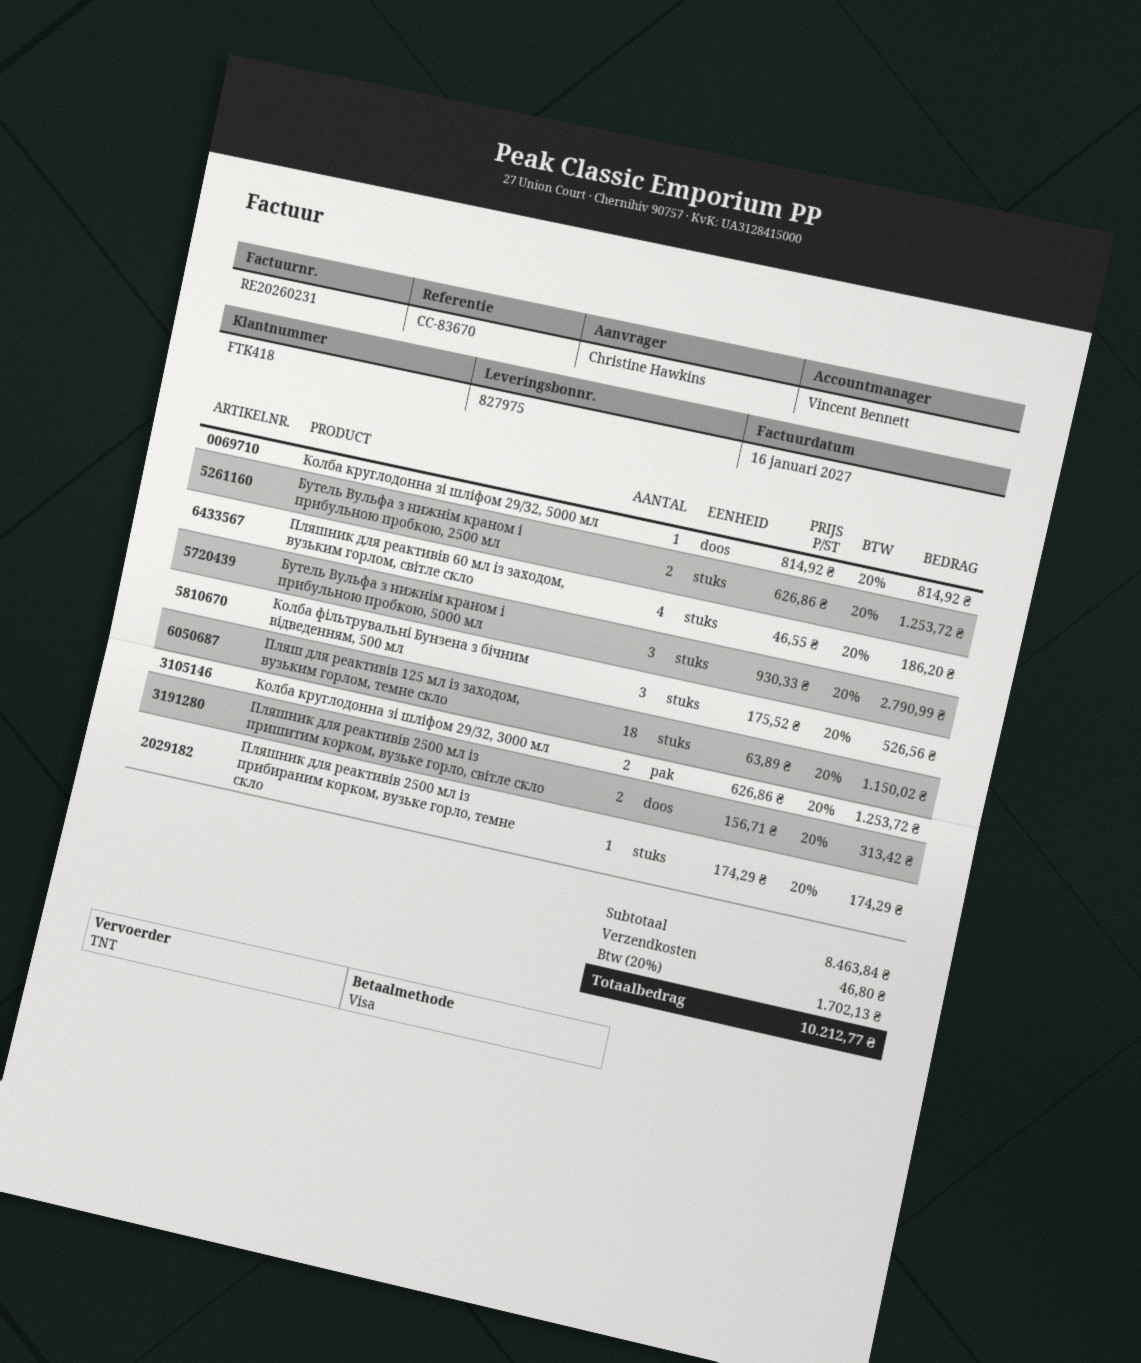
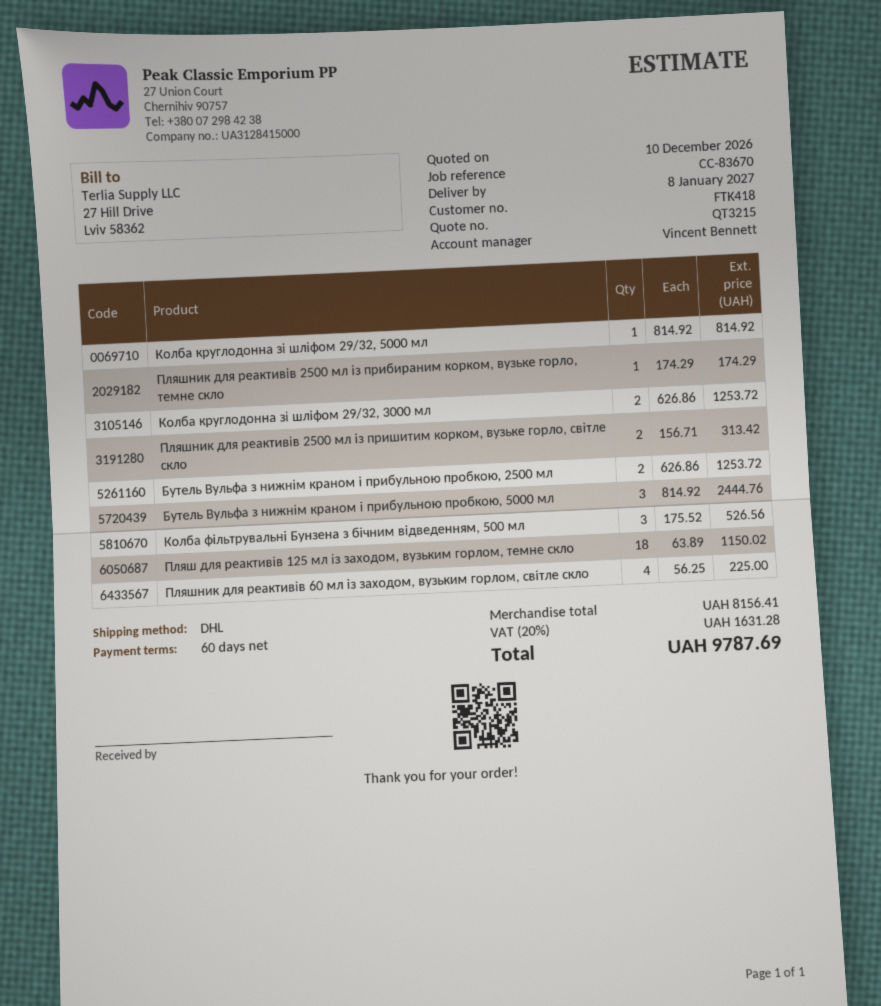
shipping method: TNT -> DHL
Пляшник для реактивів 60 мл із заходом, вузьким горлом, світле скло: 4 x 46.55 = 186.20 -> 4 x 56.25 = 225.00
Бутель Вульфа з нижнім краном і прибульною пробкою, 5000 мл: 3 x 930.33 = 2790.99 -> 3 x 814.92 = 2444.76
subtotal: 8463.84 -> 8156.41
shipping: 46.80 -> none
tax: 20% = 1702.13 -> 20% = 1631.28
total: 10212.77 -> 9787.69

